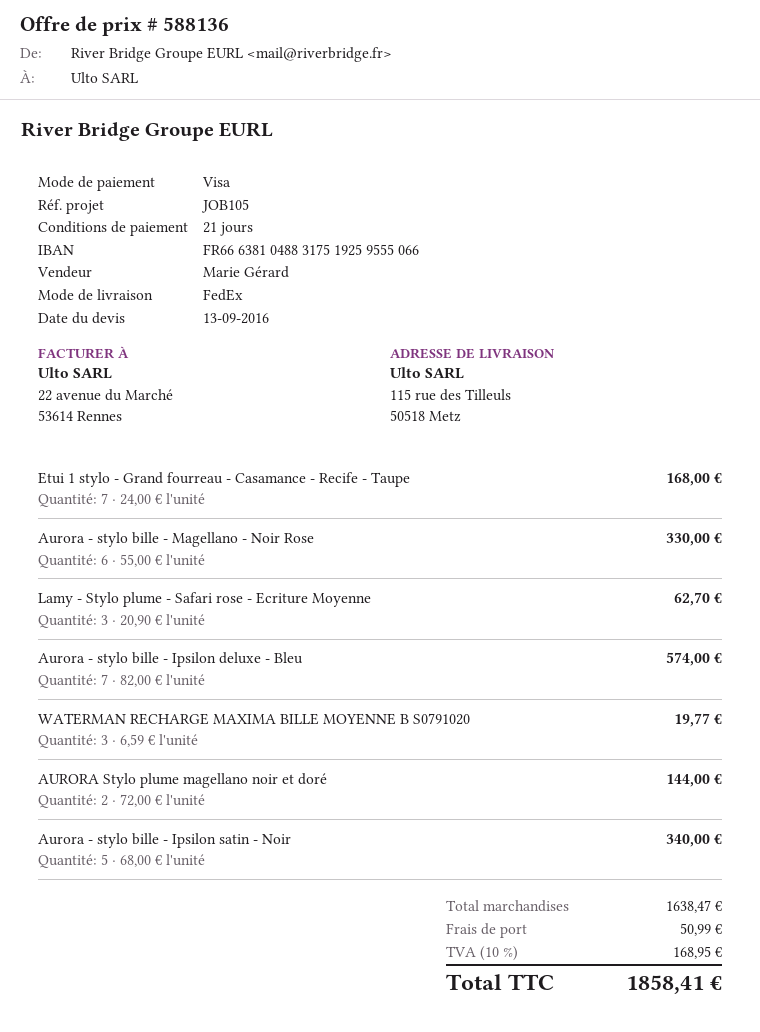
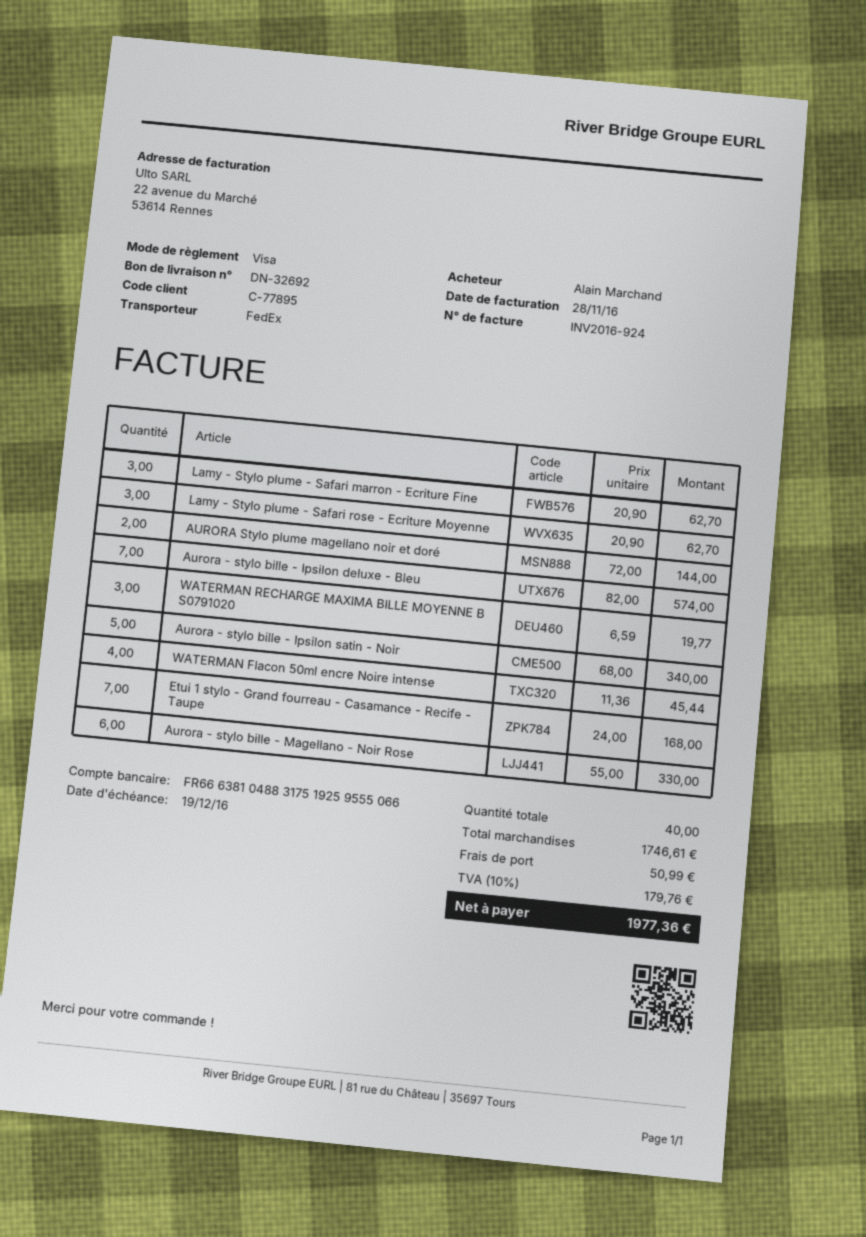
Lamy - Stylo plume - Safari marron - Ecriture Fine: none -> 3 x 20.90 = 62.70
WATERMAN Flacon 50ml encre Noire intense: none -> 4 x 11.36 = 45.44
subtotal: 1638.47 -> 1746.61
tax: 10% = 168.95 -> 10% = 179.76
total: 1858.41 -> 1977.36

